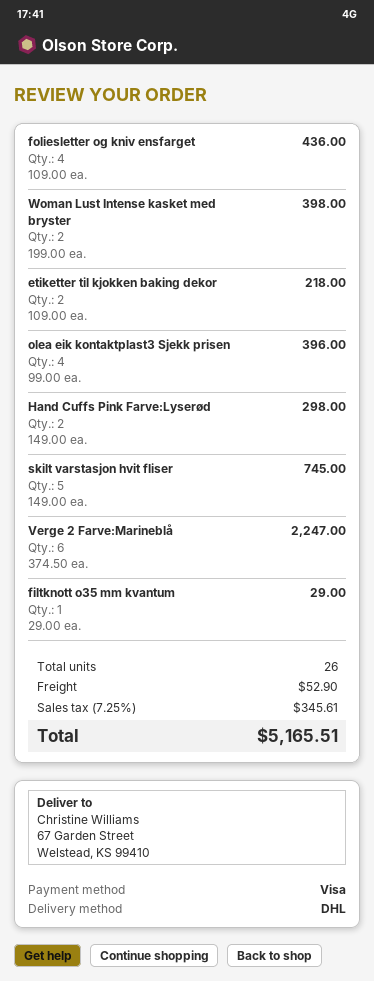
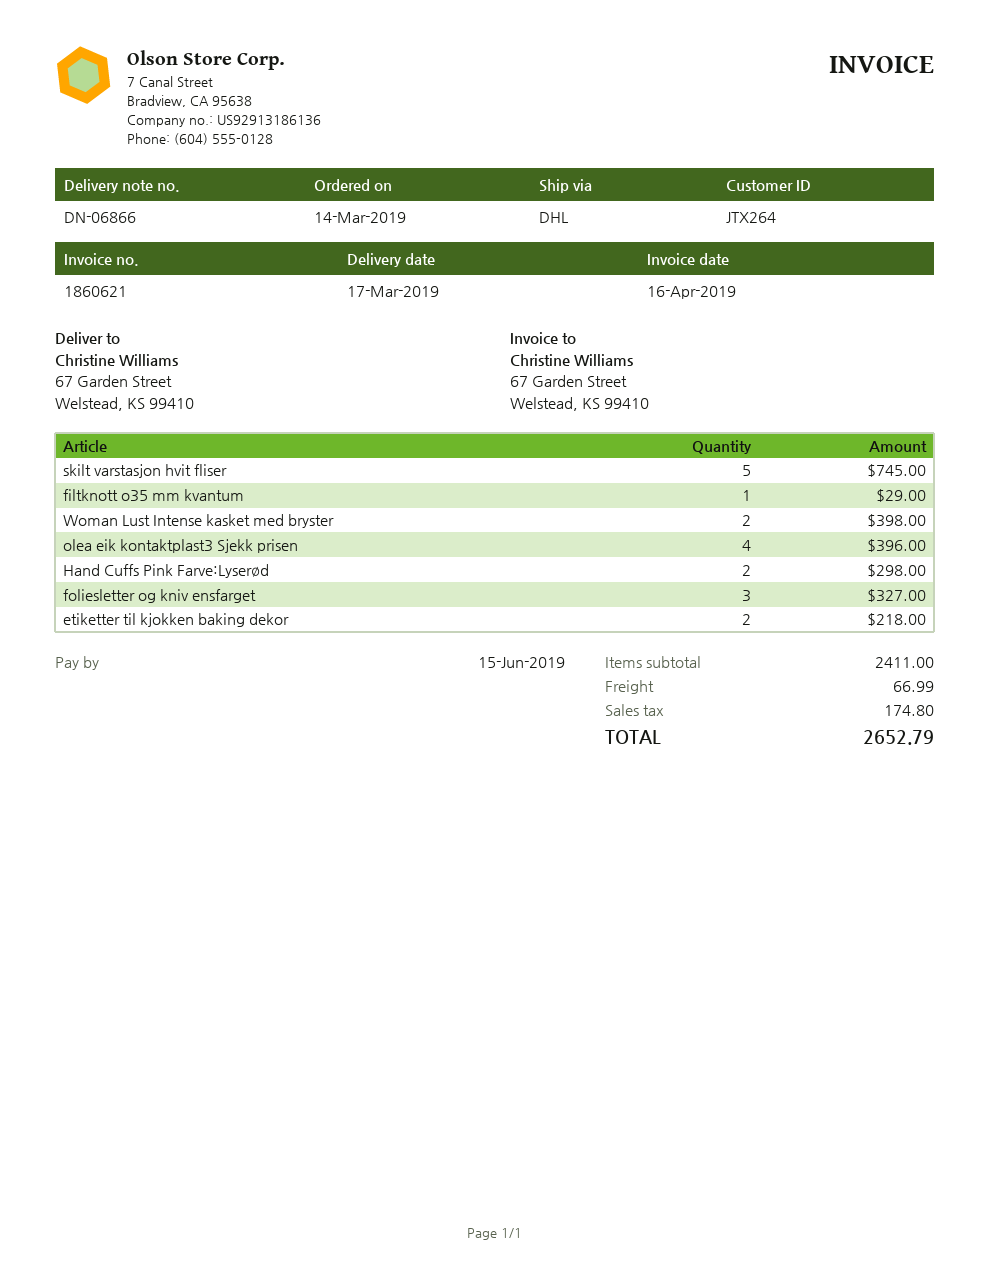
foliesletter og kniv ensfarget: 4 for 436.00 -> 3 for 327.00
Verge 2 Farve:Marineblå: 6 for 2247.00 -> none
shipping: 52.90 -> 66.99
tax: 345.61 -> 174.80
total: 5165.51 -> 2652.79

